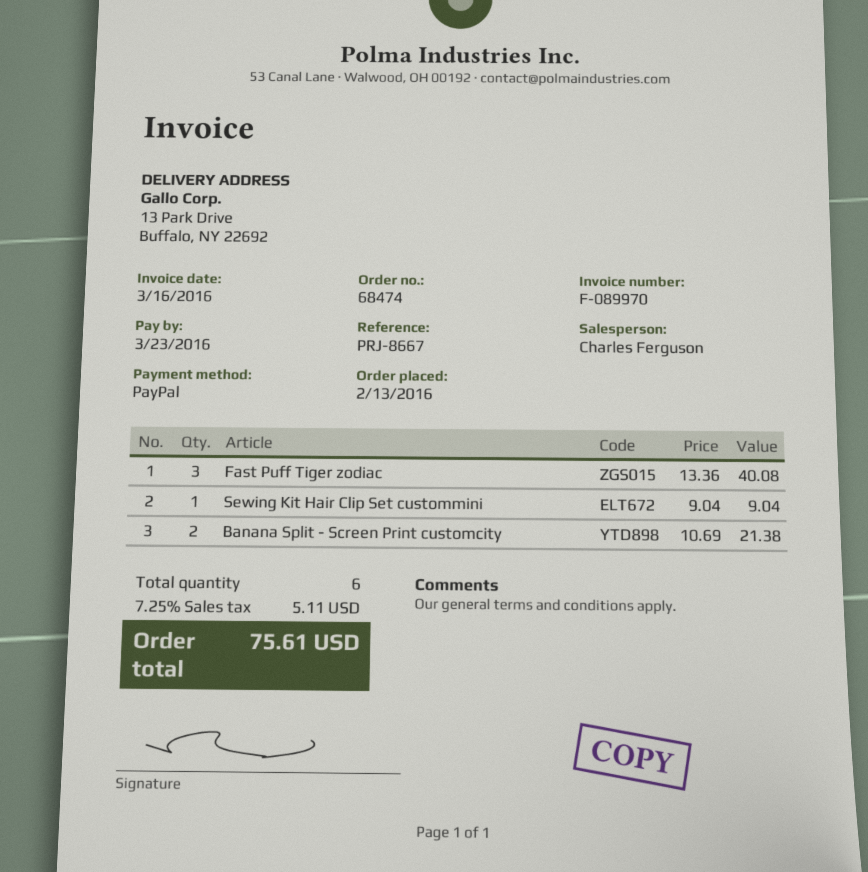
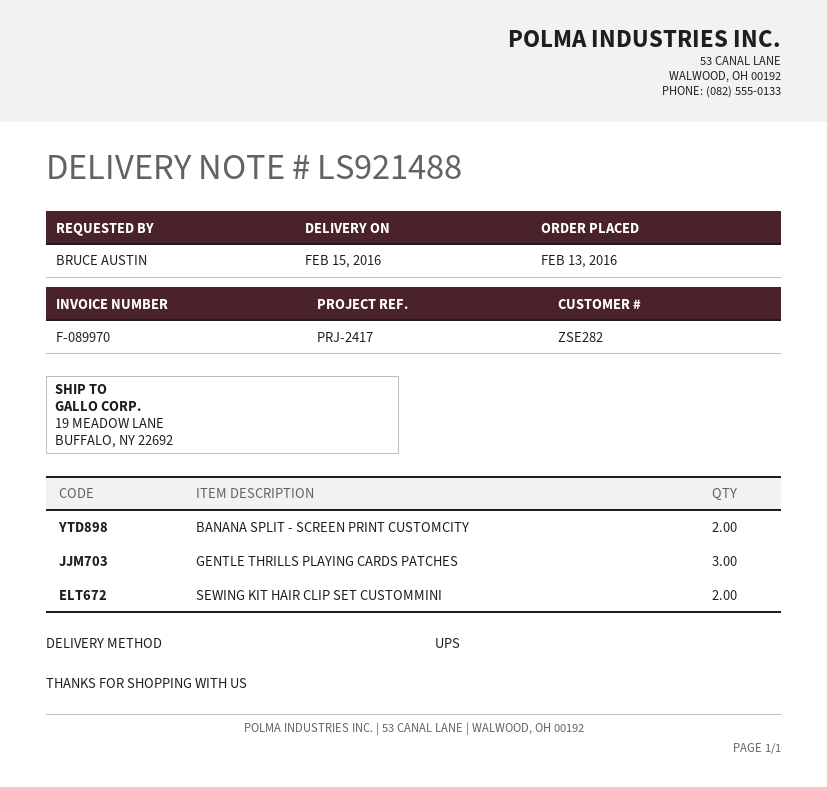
reference: PRJ-8667 -> PRJ-2417
ship to: 13 Park Drive, Buffalo, NY 22692 -> 19 MEADOW LANE, BUFFALO, NY 22692
Fast Puff Tiger zodiac: 3 -> none
Sewing Kit Hair Clip Set custommini: 1 -> 2
GENTLE THRILLS PLAYING CARDS PATCHES: none -> 3

